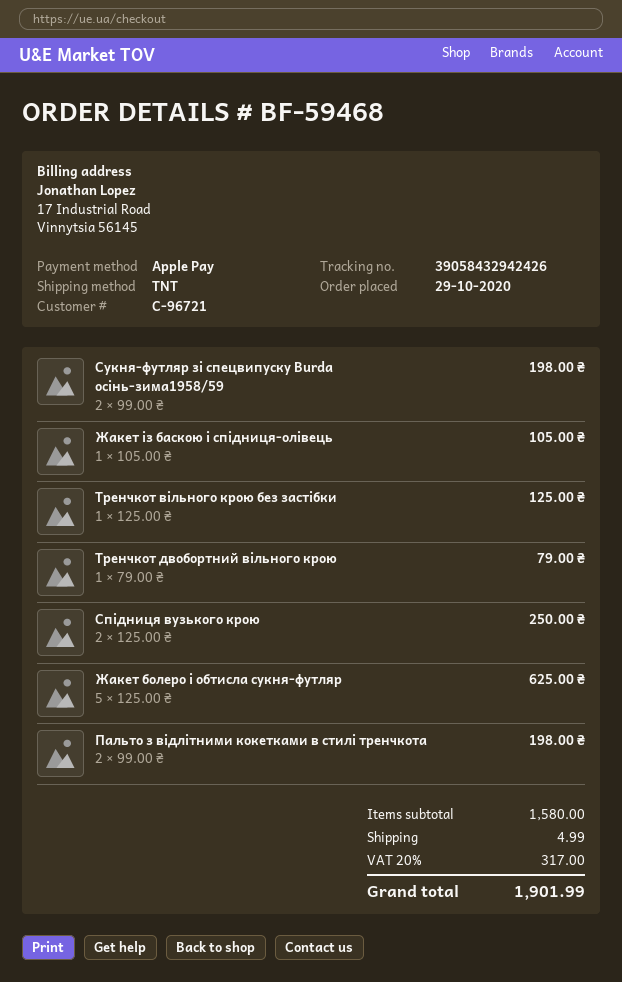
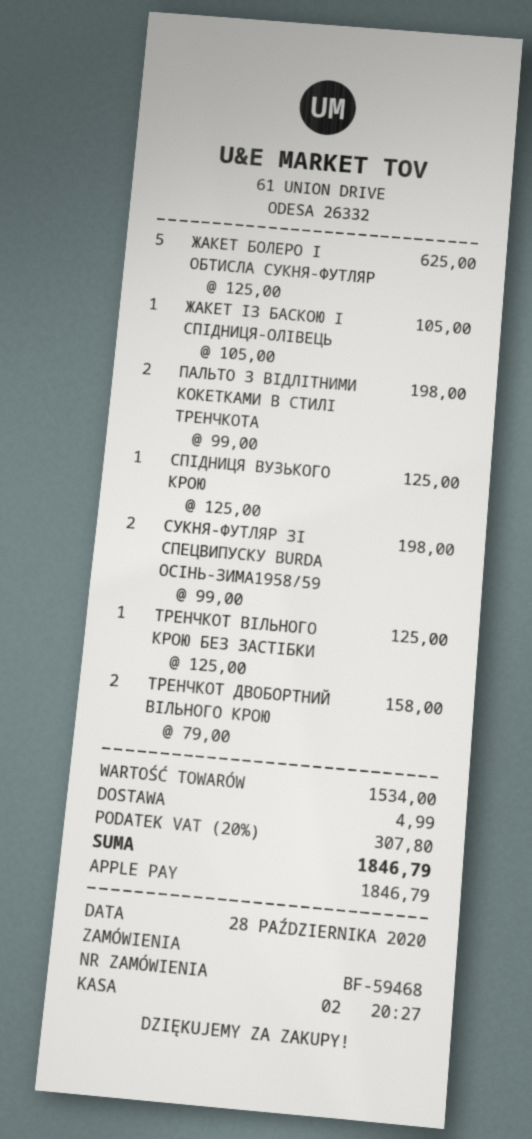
order date: 2020-10-29 -> 2020-10-28
Тренчкот двобортний вільного крою: 1 x 79.00 = 79.00 -> 2 x 79.00 = 158.00
Спідниця вузького крою: 2 x 125.00 = 250.00 -> 1 x 125.00 = 125.00
subtotal: 1580.00 -> 1534.00
tax: 20% = 317.00 -> 20% = 307.80
total: 1901.99 -> 1846.79

